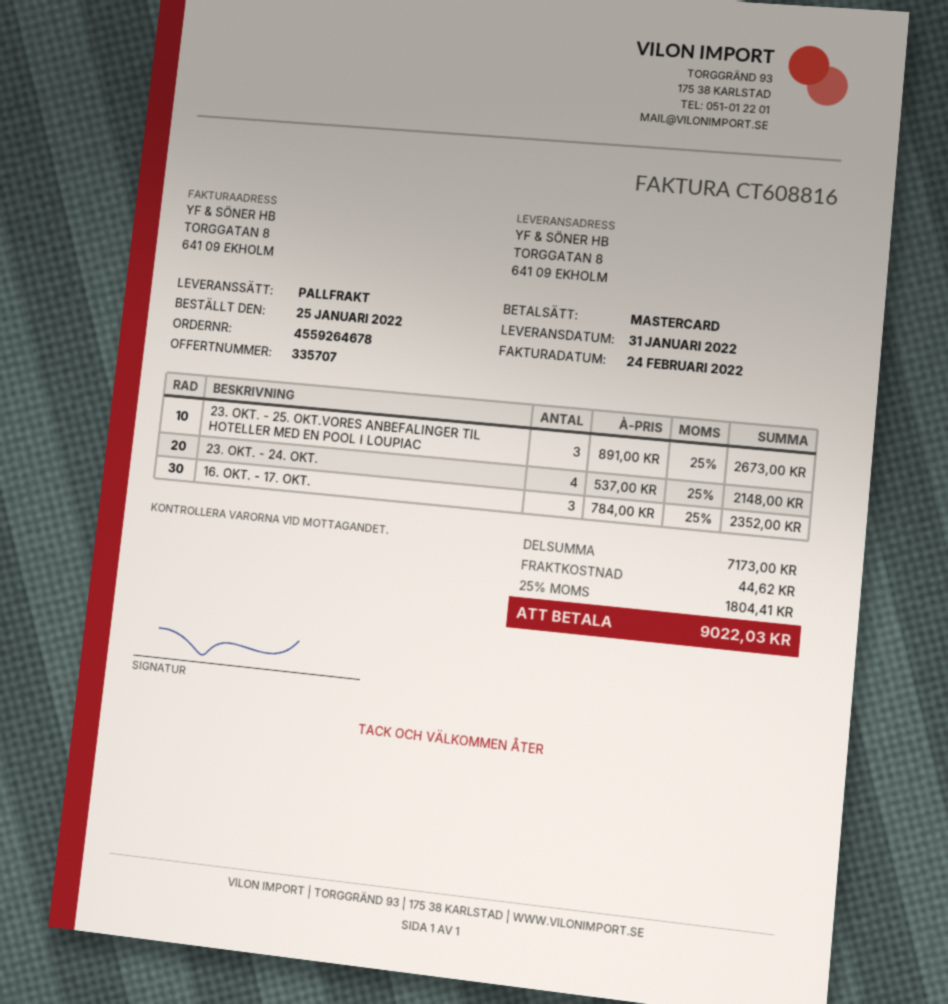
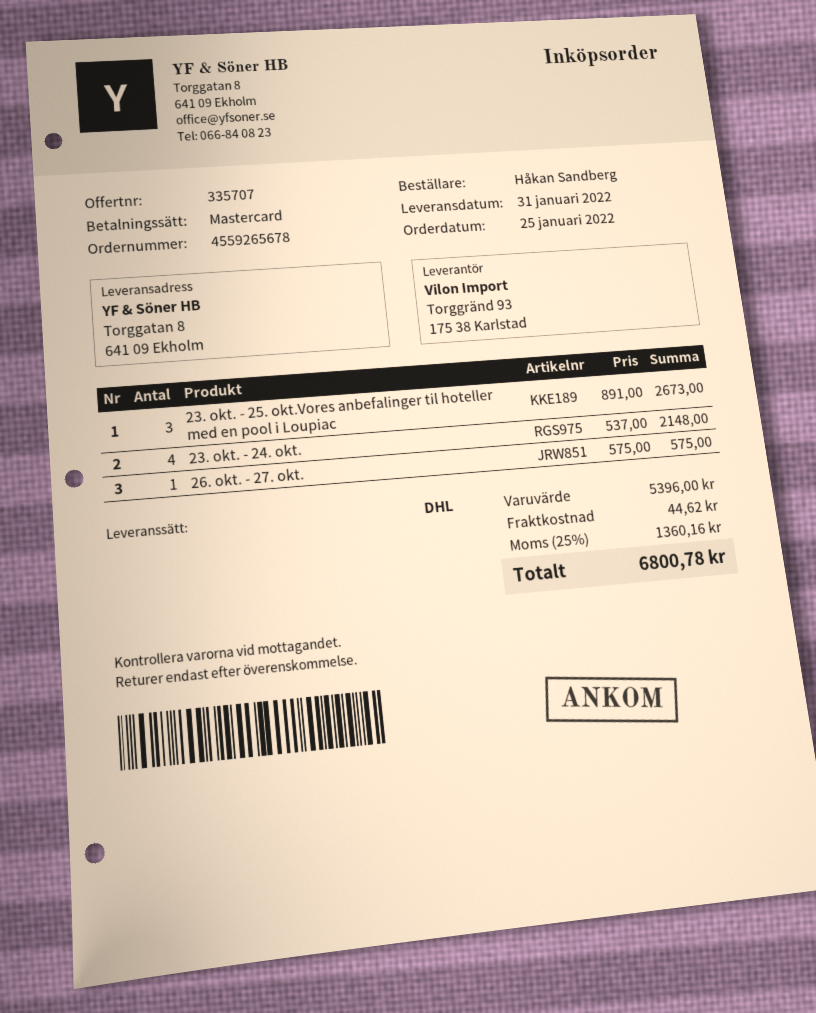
order number: 4559264678 -> 4559265678
shipping method: pallet freight -> DHL
16. OKT. - 17. OKT.: 3 x 784.00 = 2352.00 -> none
26. okt. - 27. okt.: none -> 1 x 575.00 = 575.00
subtotal: 7173.00 -> 5396.00
tax: 25% = 1804.41 -> 25% = 1360.16
total: 9022.03 -> 6800.78

